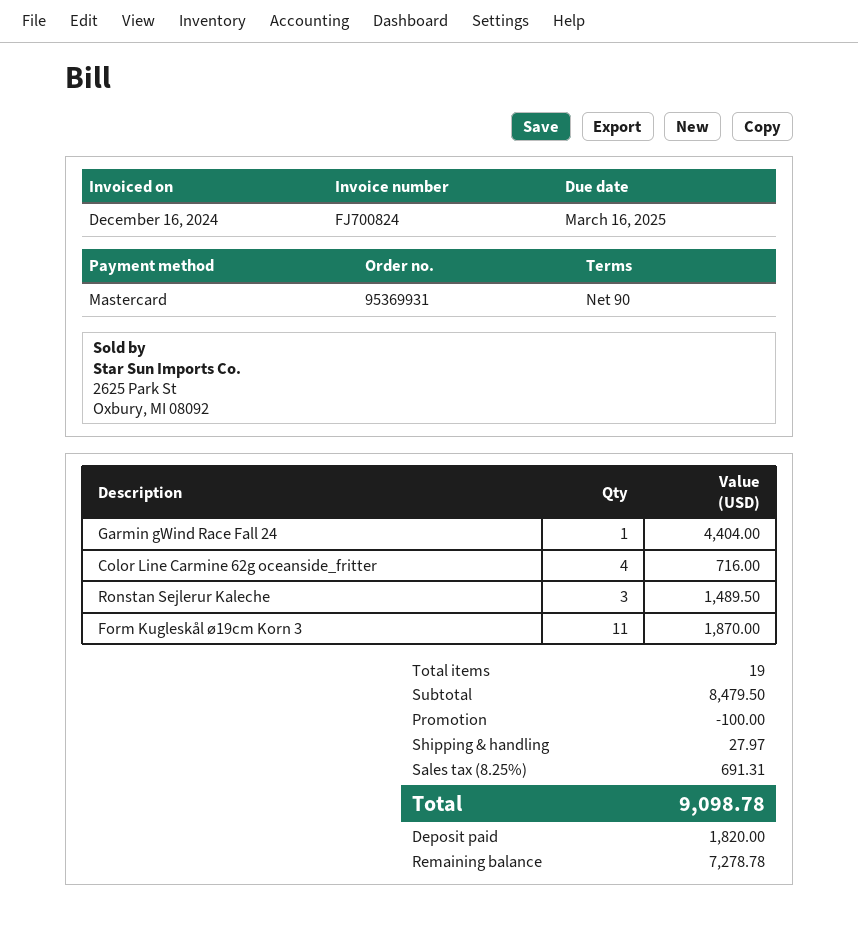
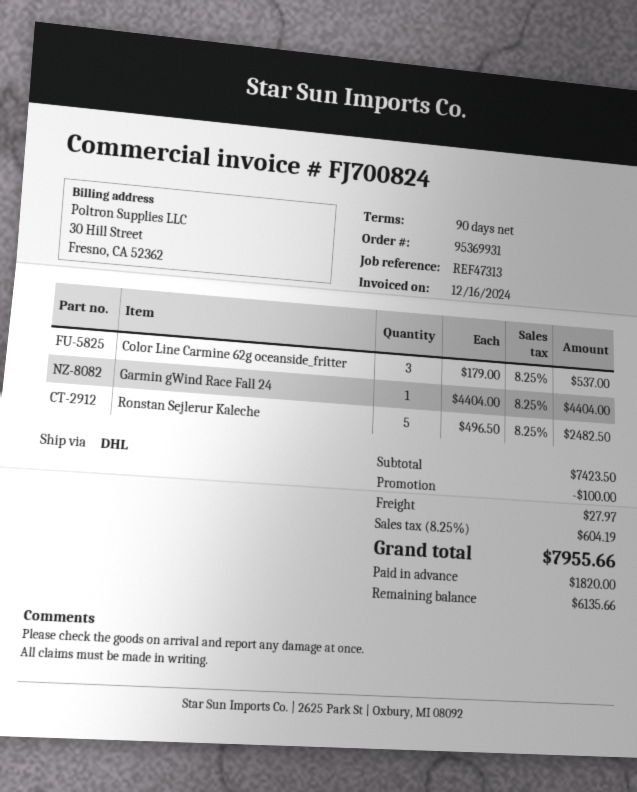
Color Line Carmine 62g oceanside_fritter: 4 for 716.00 -> 3 for 537.00
Ronstan Sejlerur Kaleche: 3 for 1489.50 -> 5 for 2482.50
Form Kugleskål ø19cm Korn 3: 11 for 1870.00 -> none
subtotal: 8479.50 -> 7423.50
tax: 8.25% = 691.31 -> 8.25% = 604.19
total: 9098.78 -> 7955.66
balance: 7278.78 -> 6135.66

